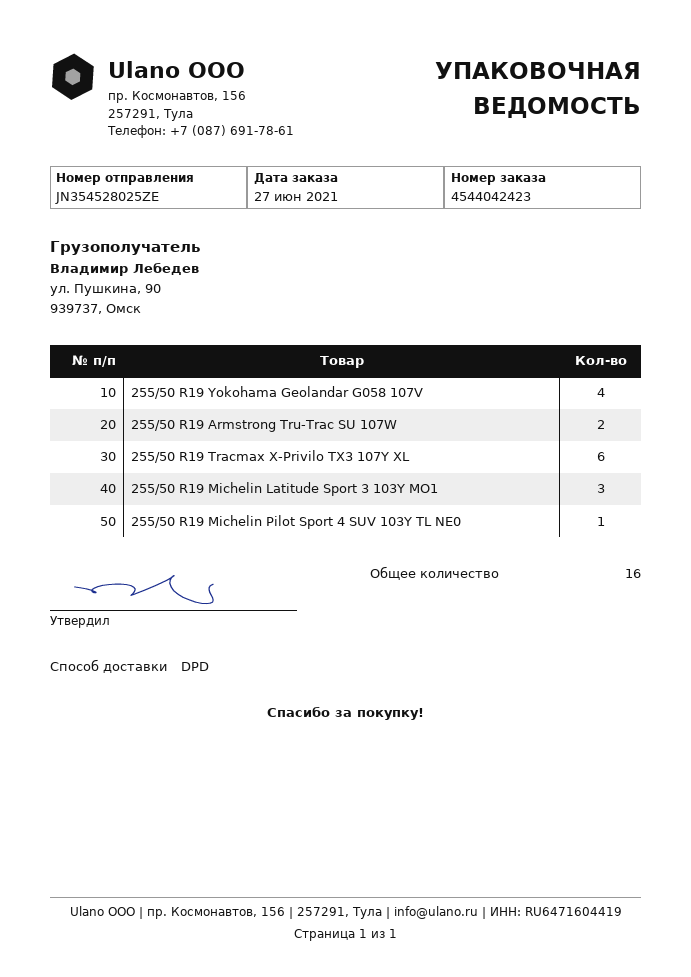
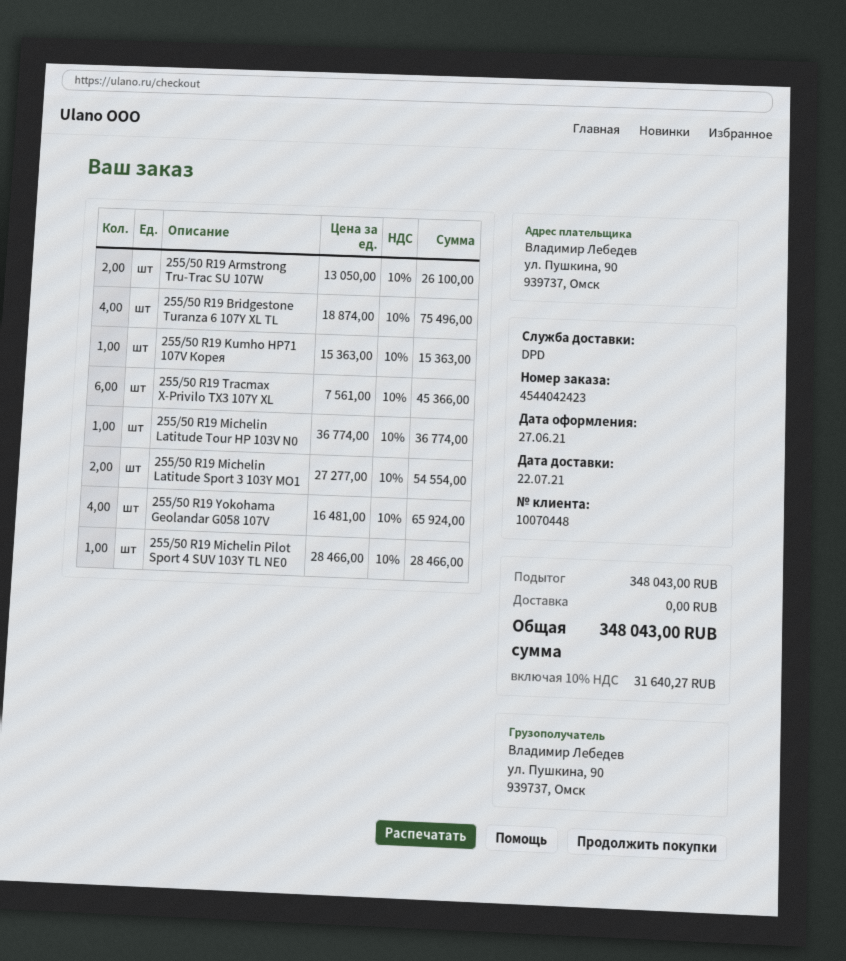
255/50 R19 Michelin Latitude Sport 3 103Y MO1: 3 -> 2
255/50 R19 Bridgestone Turanza 6 107Y XL TL: none -> 4
255/50 R19 Kumho HP71 107V Корея: none -> 1
255/50 R19 Michelin Latitude Tour HP 103V N0: none -> 1

